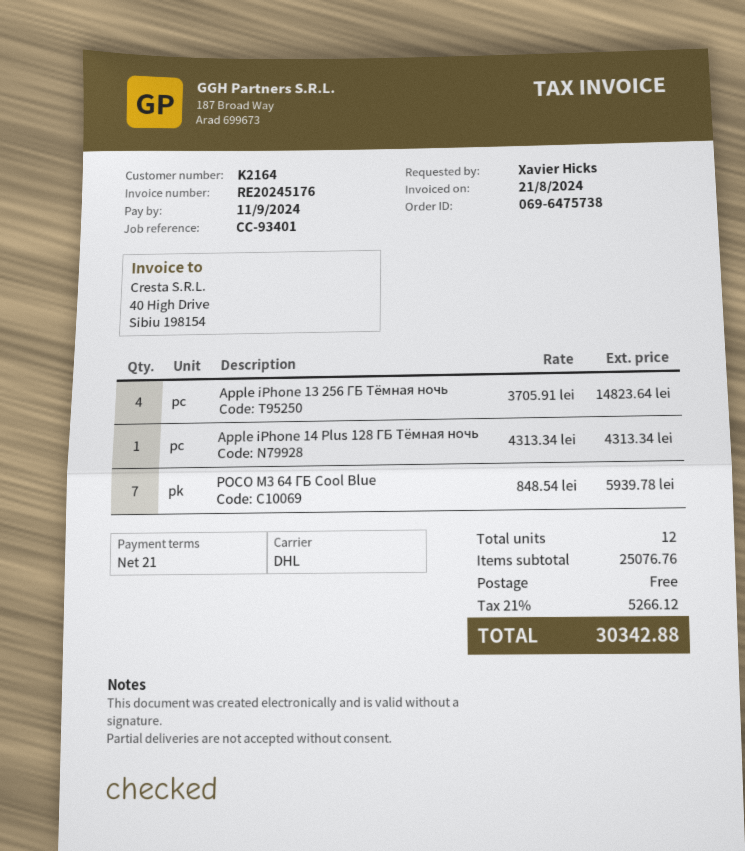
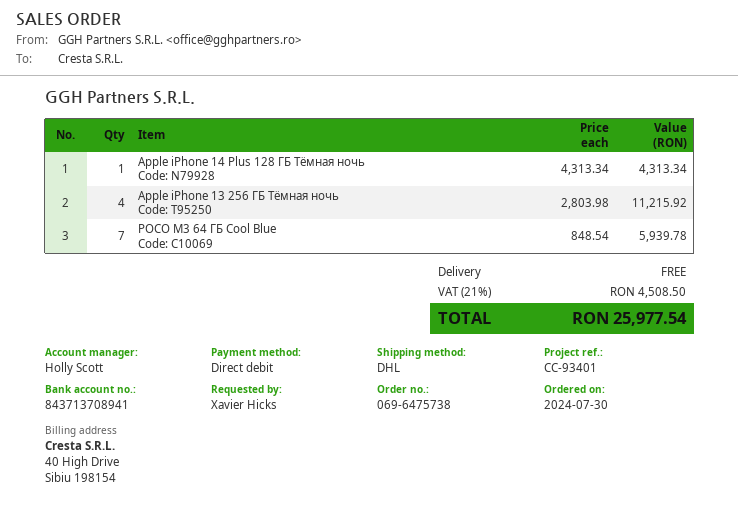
Apple iPhone 13 256 ГБ Тёмная ночь: 4 x 3705.91 = 14823.64 -> 4 x 2803.98 = 11215.92
tax: 21% = 5266.12 -> 21% = 4508.50
total: 30342.88 -> 25977.54

